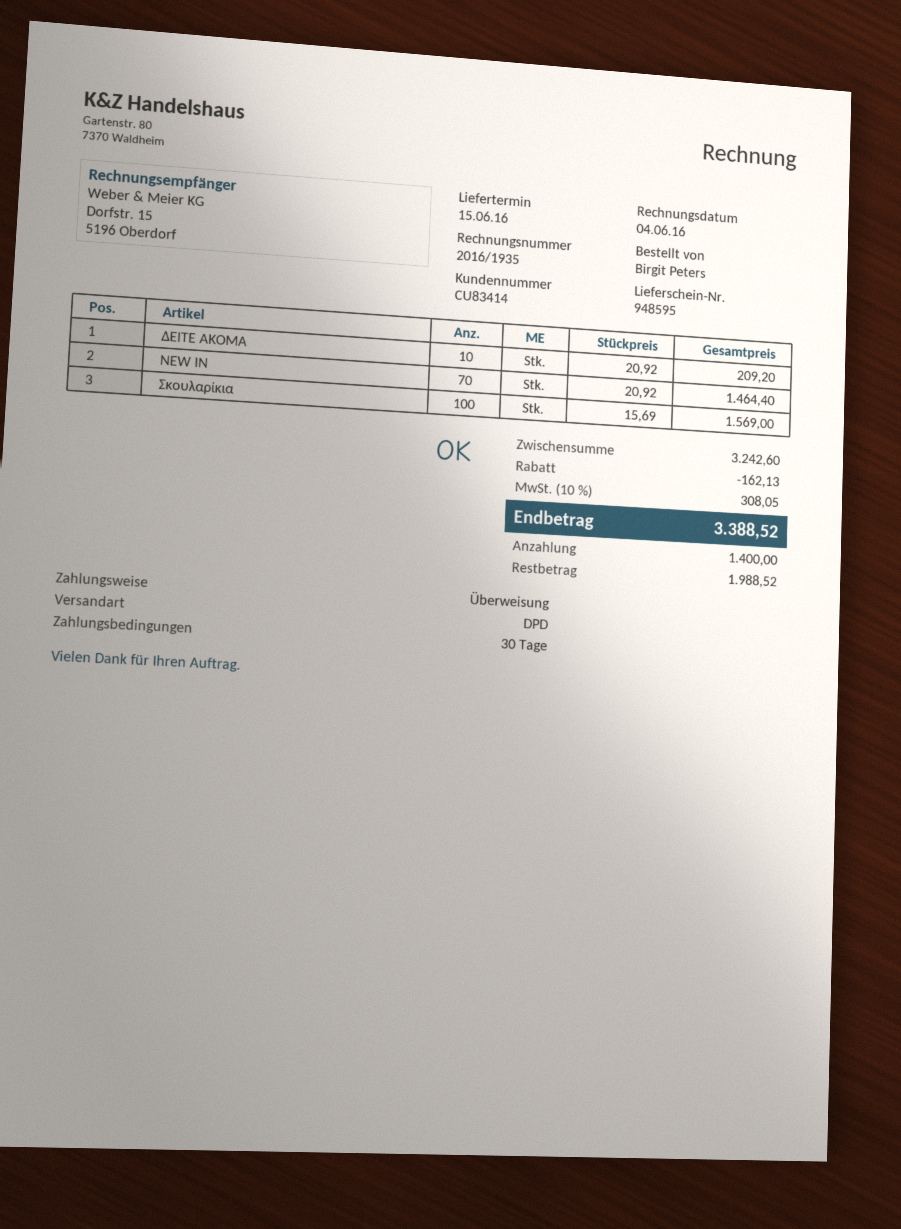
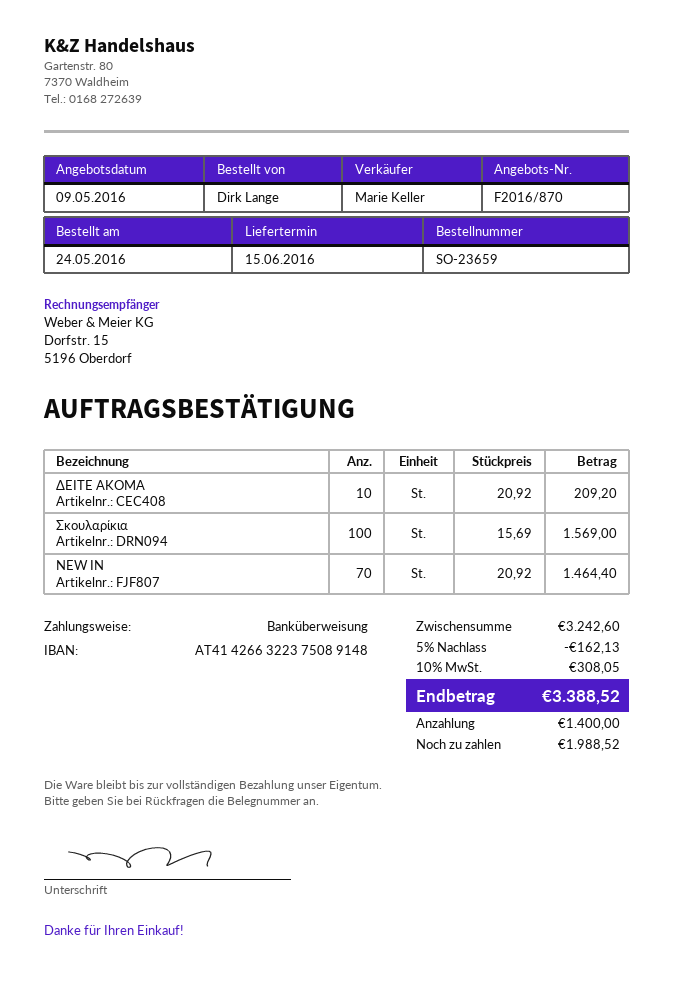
ordered by: Birgit Peters -> Dirk Lange

